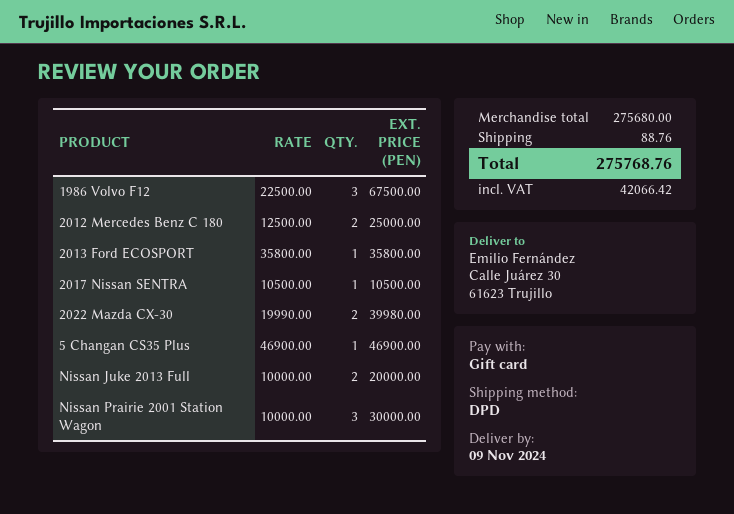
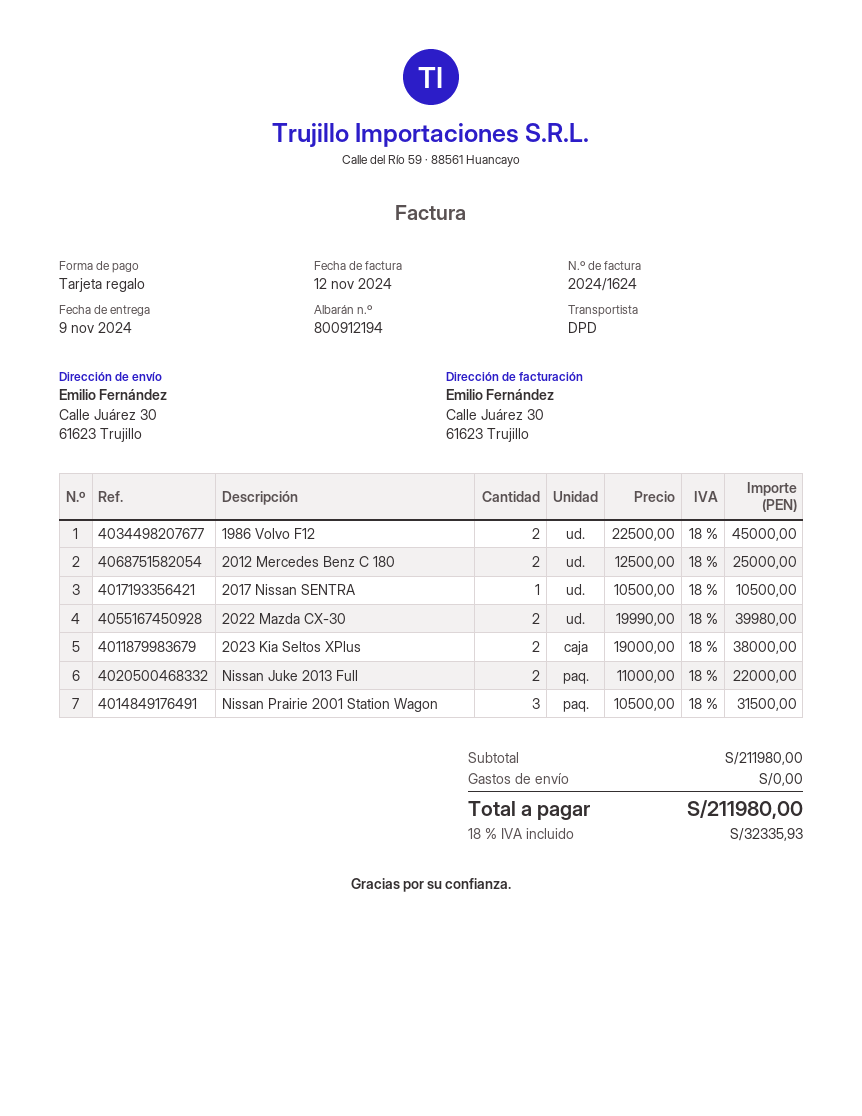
1986 Volvo F12: 3 x 22500.00 = 67500.00 -> 2 x 22500.00 = 45000.00
2013 Ford ECOSPORT: 1 x 35800.00 = 35800.00 -> none
5 Changan CS35 Plus: 1 x 46900.00 = 46900.00 -> none
Nissan Juke 2013 Full: 2 x 10000.00 = 20000.00 -> 2 x 11000.00 = 22000.00
Nissan Prairie 2001 Station Wagon: 3 x 10000.00 = 30000.00 -> 3 x 10500.00 = 31500.00
2023 Kia Seltos XPlus: none -> 2 x 19000.00 = 38000.00
subtotal: 275680.00 -> 211980.00
shipping: 88.76 -> 0.00
tax: 42066.42 -> 32335.93
total: 275768.76 -> 211980.00

